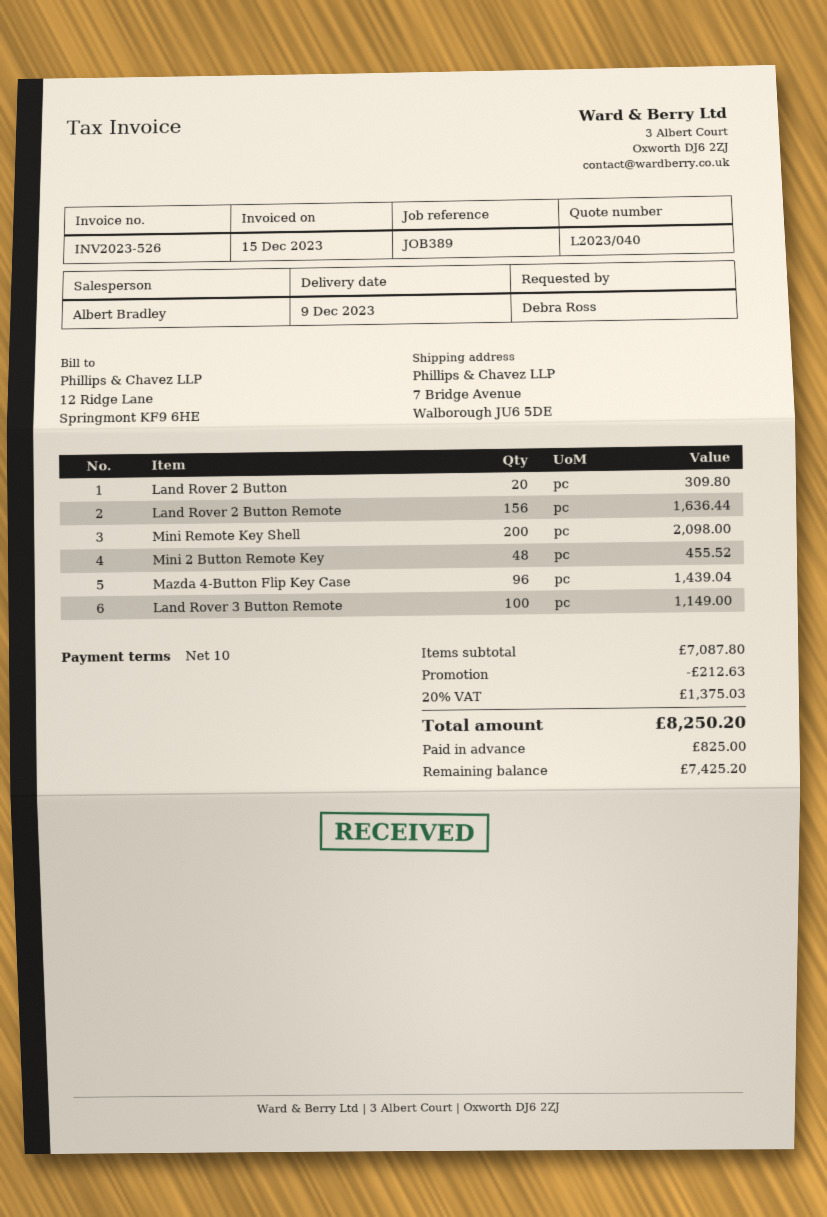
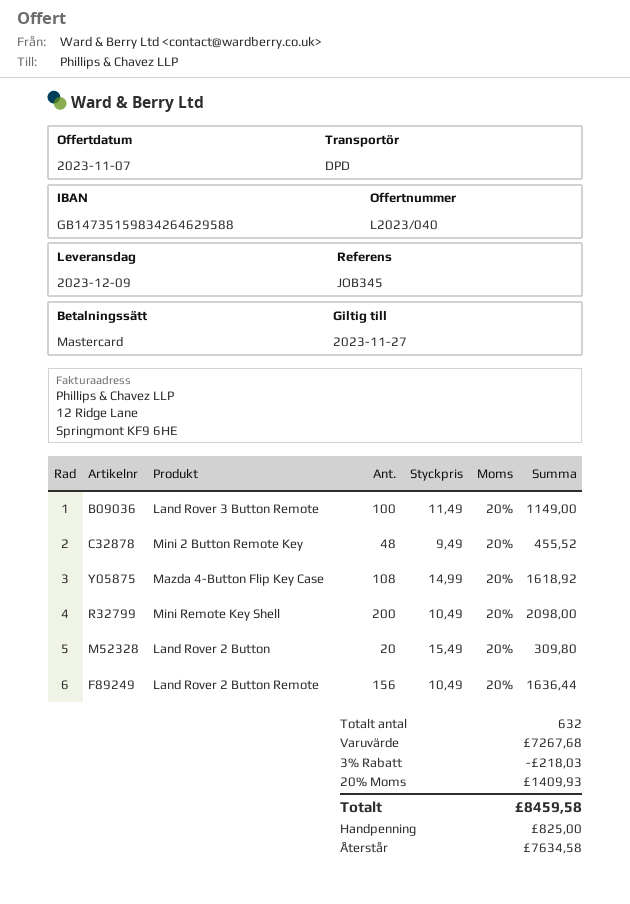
reference: JOB389 -> JOB345
Mazda 4-Button Flip Key Case: 96 for 1439.04 -> 108 for 1618.92
subtotal: 7087.80 -> 7267.68
discount: 212.63 -> 218.03
tax: 20% = 1375.03 -> 20% = 1409.93
total: 8250.20 -> 8459.58
balance: 7425.20 -> 7634.58

